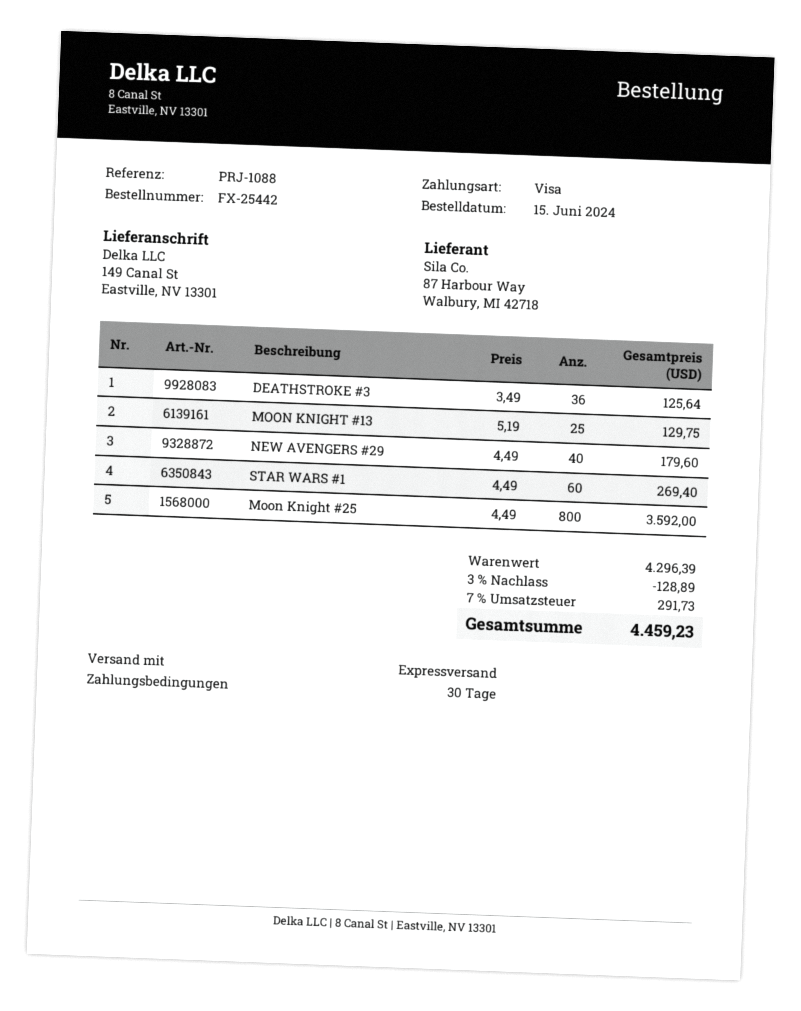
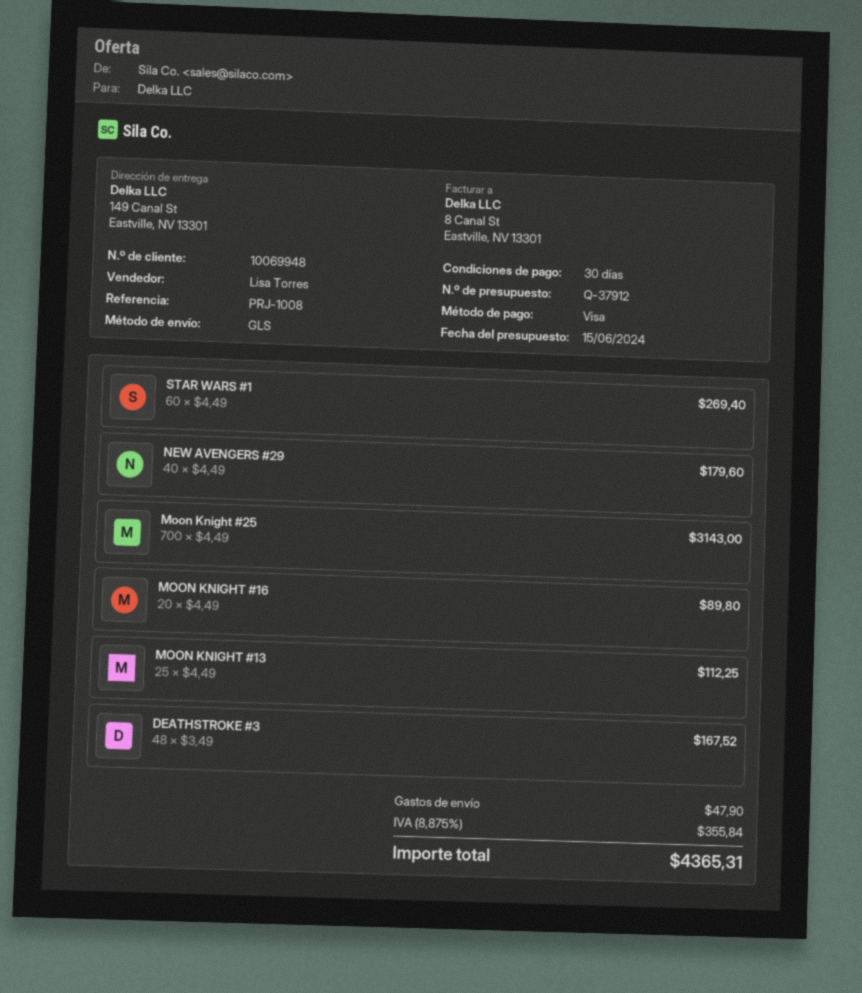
reference: PRJ-1088 -> PRJ-1008
shipping method: express -> GLS
DEATHSTROKE #3: 36 x 3.49 = 125.64 -> 48 x 3.49 = 167.52
MOON KNIGHT #13: 25 x 5.19 = 129.75 -> 25 x 4.49 = 112.25
Moon Knight #25: 800 x 4.49 = 3592.00 -> 700 x 4.49 = 3143.00
MOON KNIGHT #16: none -> 20 x 4.49 = 89.80
discount: 3% = 128.89 -> none
shipping: none -> 47.90
tax: 7% = 291.73 -> 8.875% = 355.84
total: 4459.23 -> 4365.31

